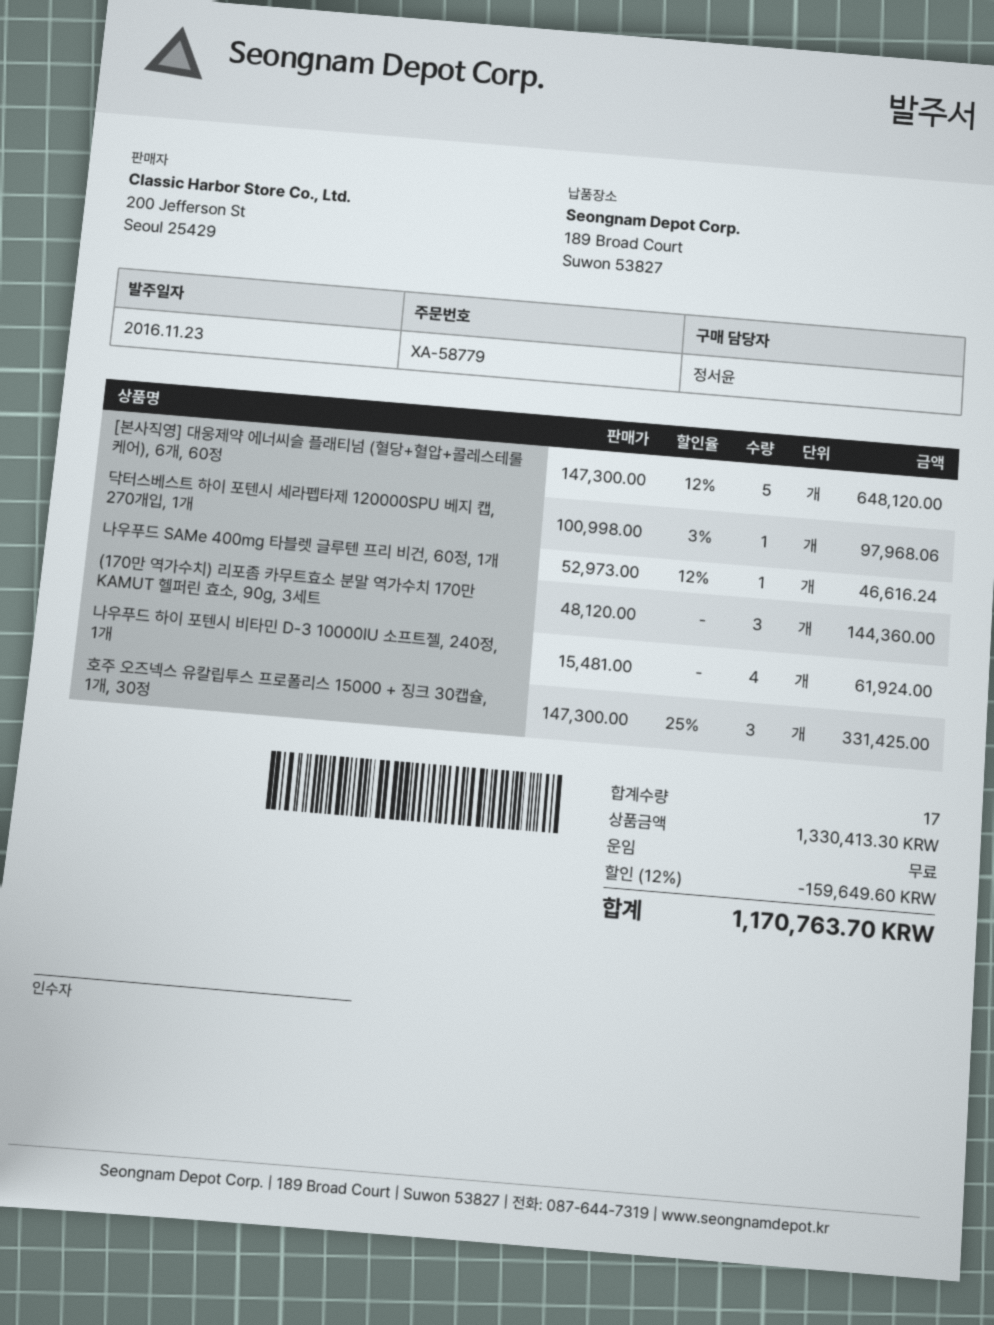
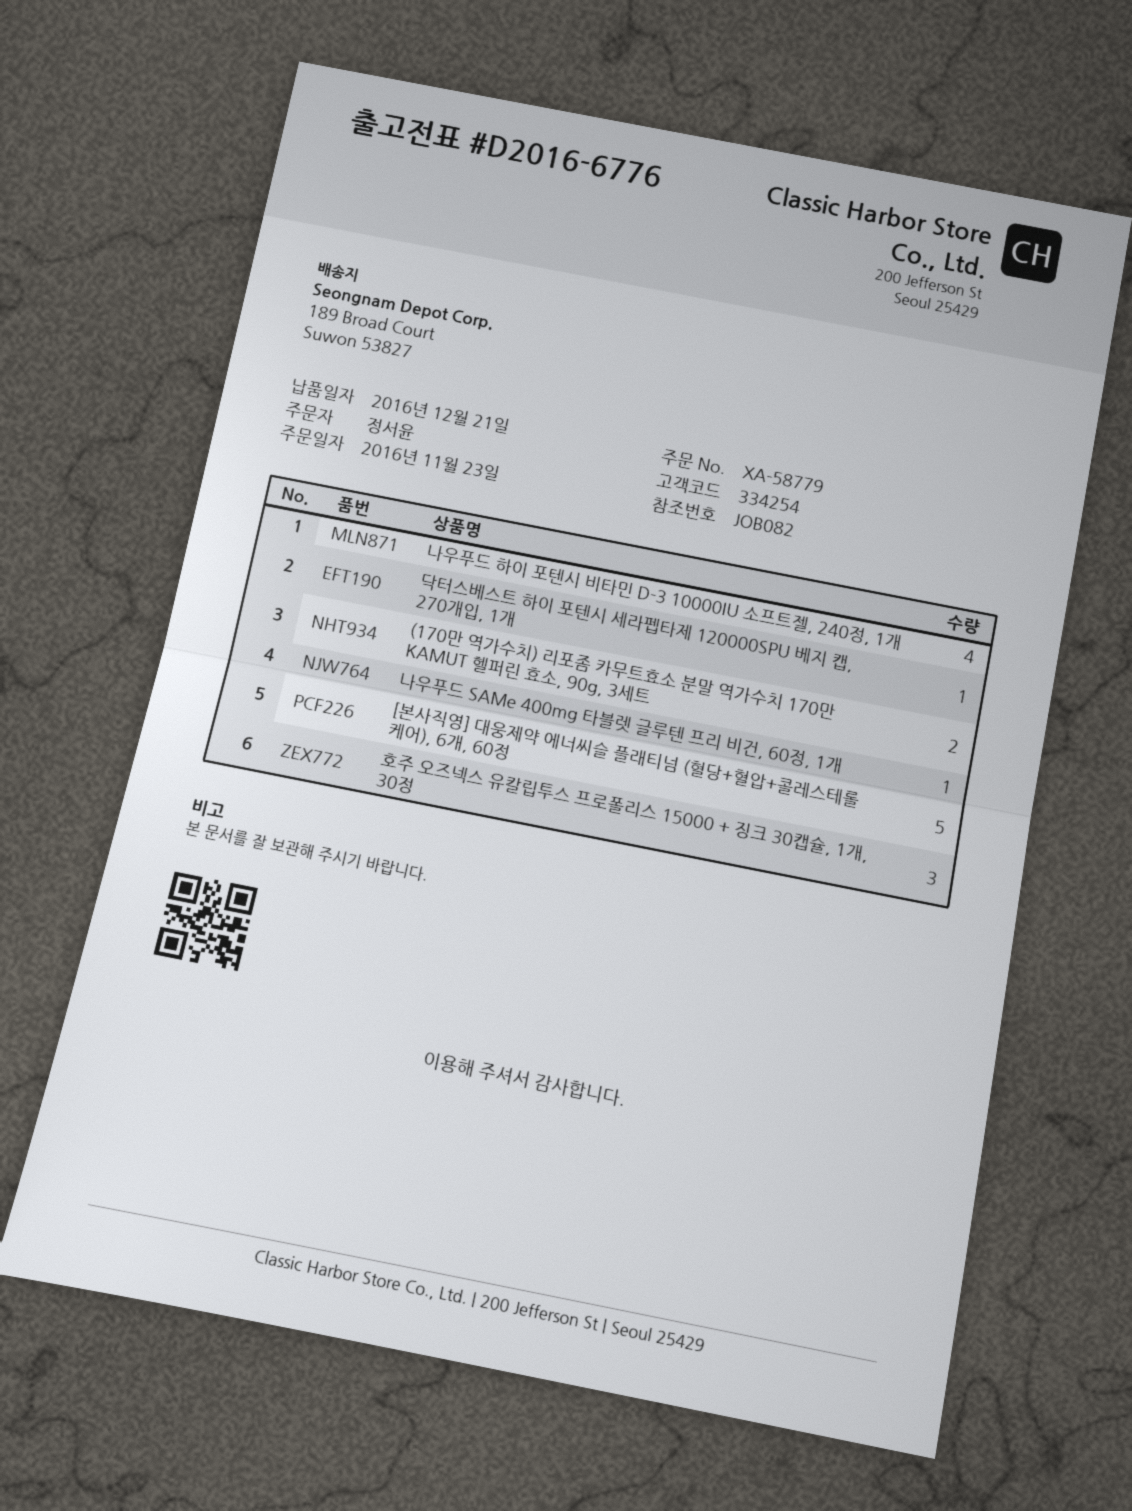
(170만 역가수치) 리포좀 카무트효소 분말 역가수치 170만 KAMUT 헬퍼린 효소, 90g, 3세트: 3 -> 2

